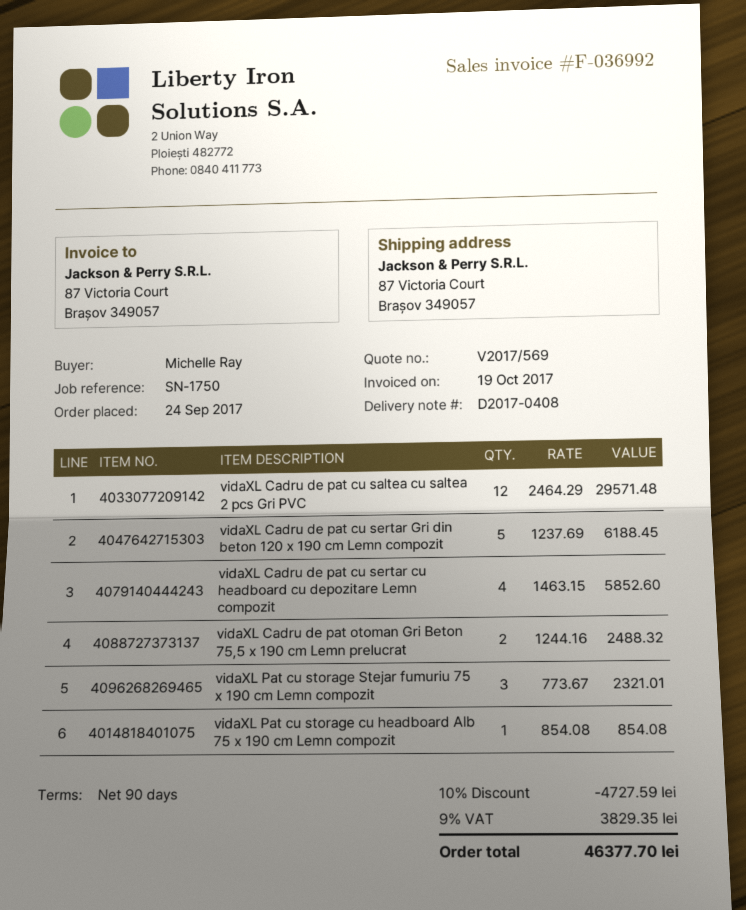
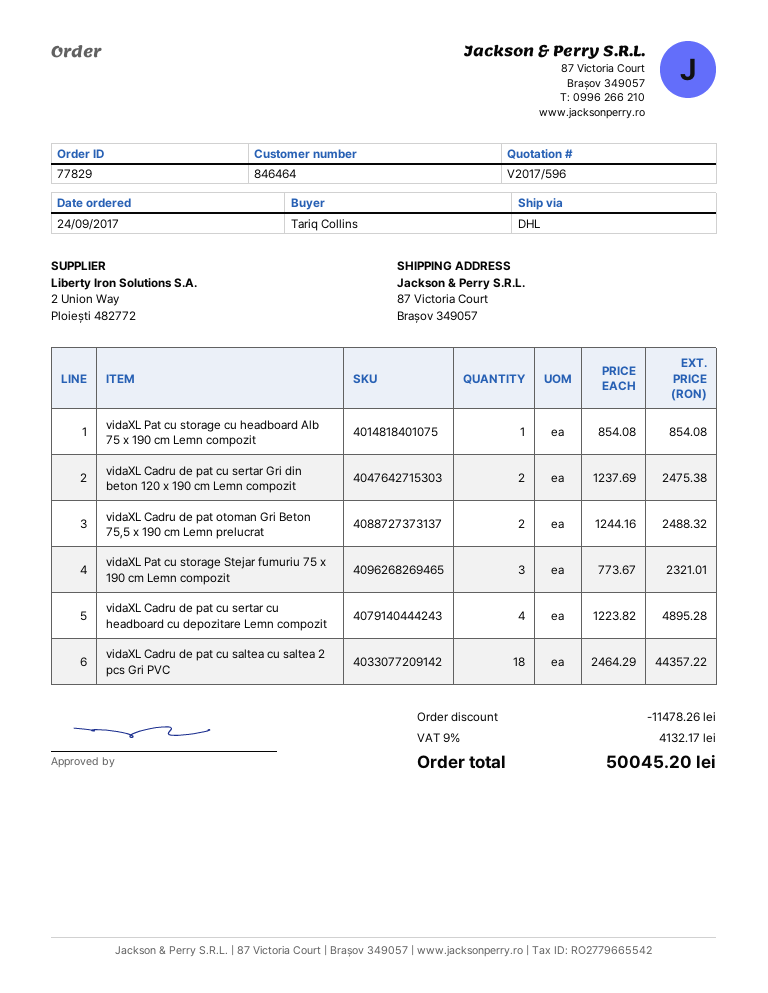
quote number: V2017/569 -> V2017/596
ordered by: Michelle Ray -> Tariq Collins
vidaXL Cadru de pat cu saltea cu saltea 2 pcs Gri PVC: 12 x 2464.29 = 29571.48 -> 18 x 2464.29 = 44357.22
vidaXL Cadru de pat cu sertar Gri din beton 120 x 190 cm Lemn compozit: 5 x 1237.69 = 6188.45 -> 2 x 1237.69 = 2475.38
vidaXL Cadru de pat cu sertar cu headboard cu depozitare Lemn compozit: 4 x 1463.15 = 5852.60 -> 4 x 1223.82 = 4895.28
discount: 4727.59 -> 11478.26
tax: 9% = 3829.35 -> 9% = 4132.17
total: 46377.70 -> 50045.20

